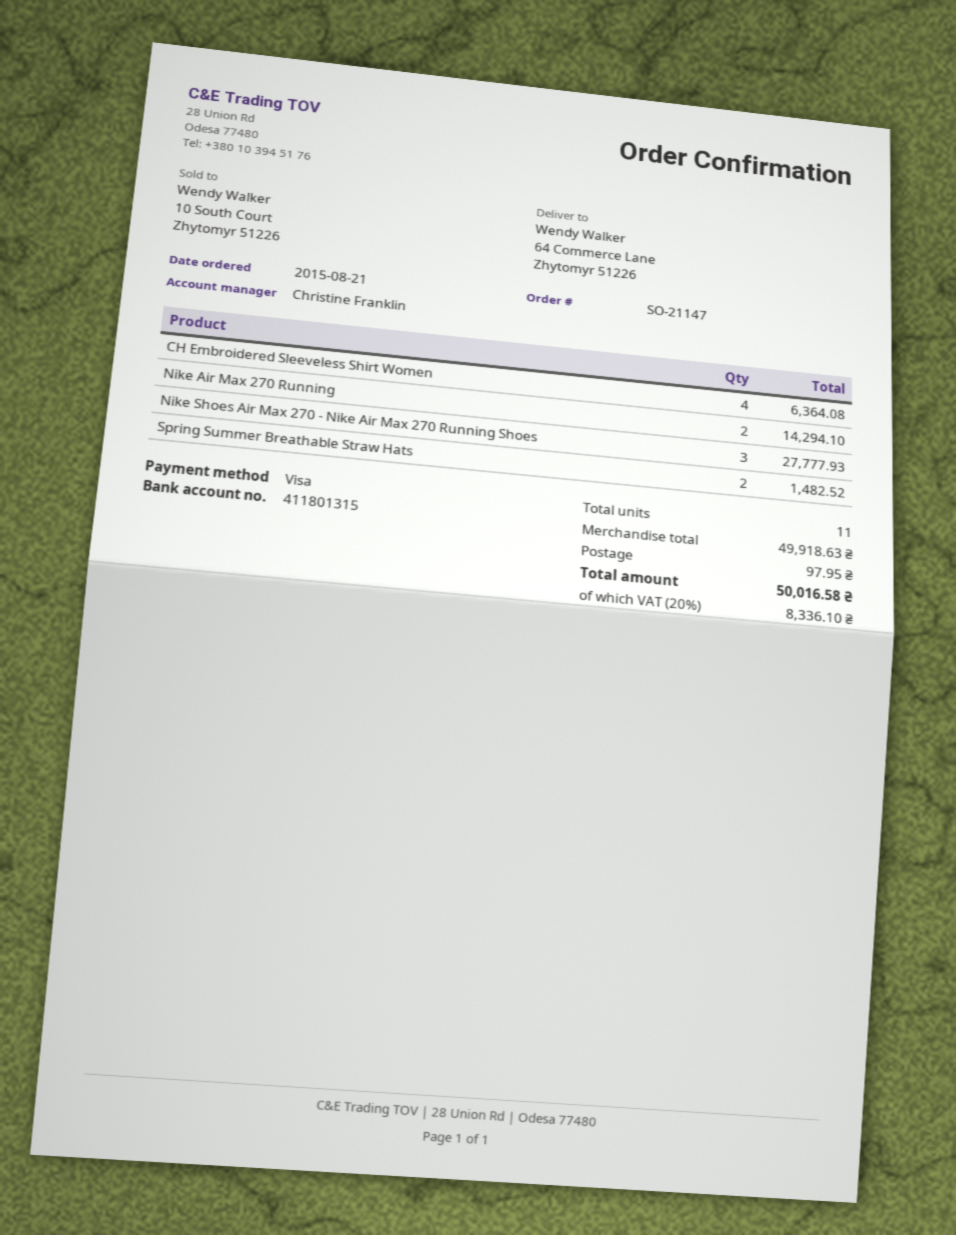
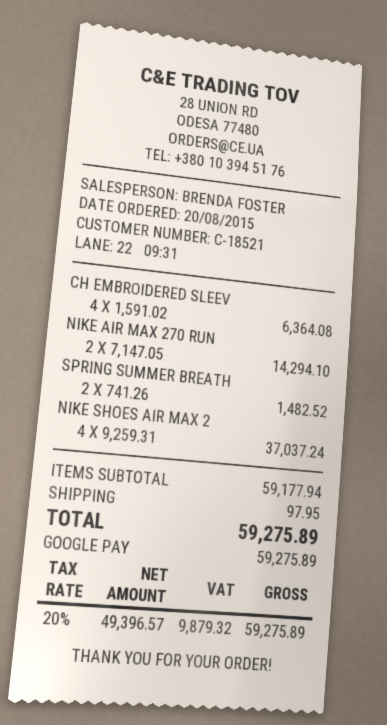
order date: 2015-08-21 -> 2015-08-20
sales rep: Christine Franklin -> BRENDA FOSTER
payment method: Visa -> Google Pay
Nike Shoes Air Max 270 - Nike Air Max 270 Running Shoes: 3 for 27777.93 -> 4 for 37037.24
subtotal: 49918.63 -> 59177.94
tax: 20% = 8336.10 -> 20% = 9879.32
total: 50016.58 -> 59275.89

